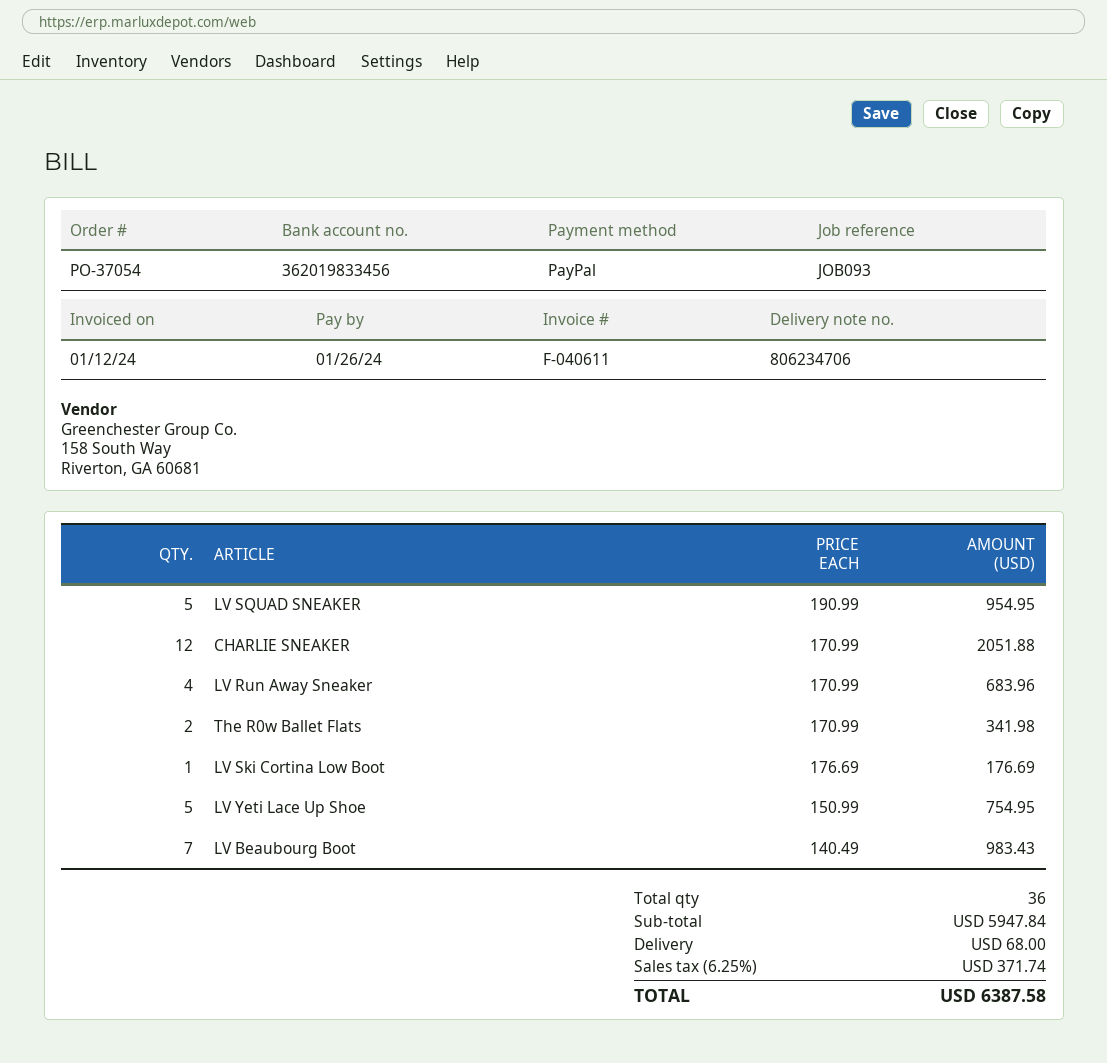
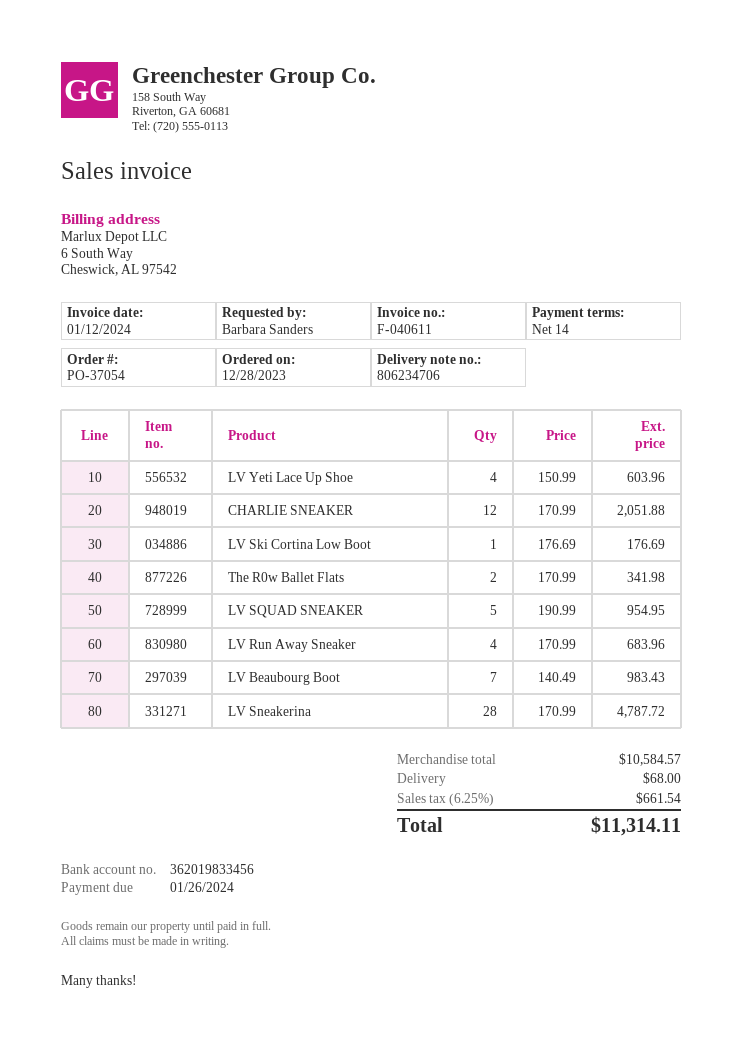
LV Yeti Lace Up Shoe: 5 x 150.99 = 754.95 -> 4 x 150.99 = 603.96
LV Sneakerina: none -> 28 x 170.99 = 4787.72
subtotal: 5947.84 -> 10584.57
tax: 6.25% = 371.74 -> 6.25% = 661.54
total: 6387.58 -> 11314.11

